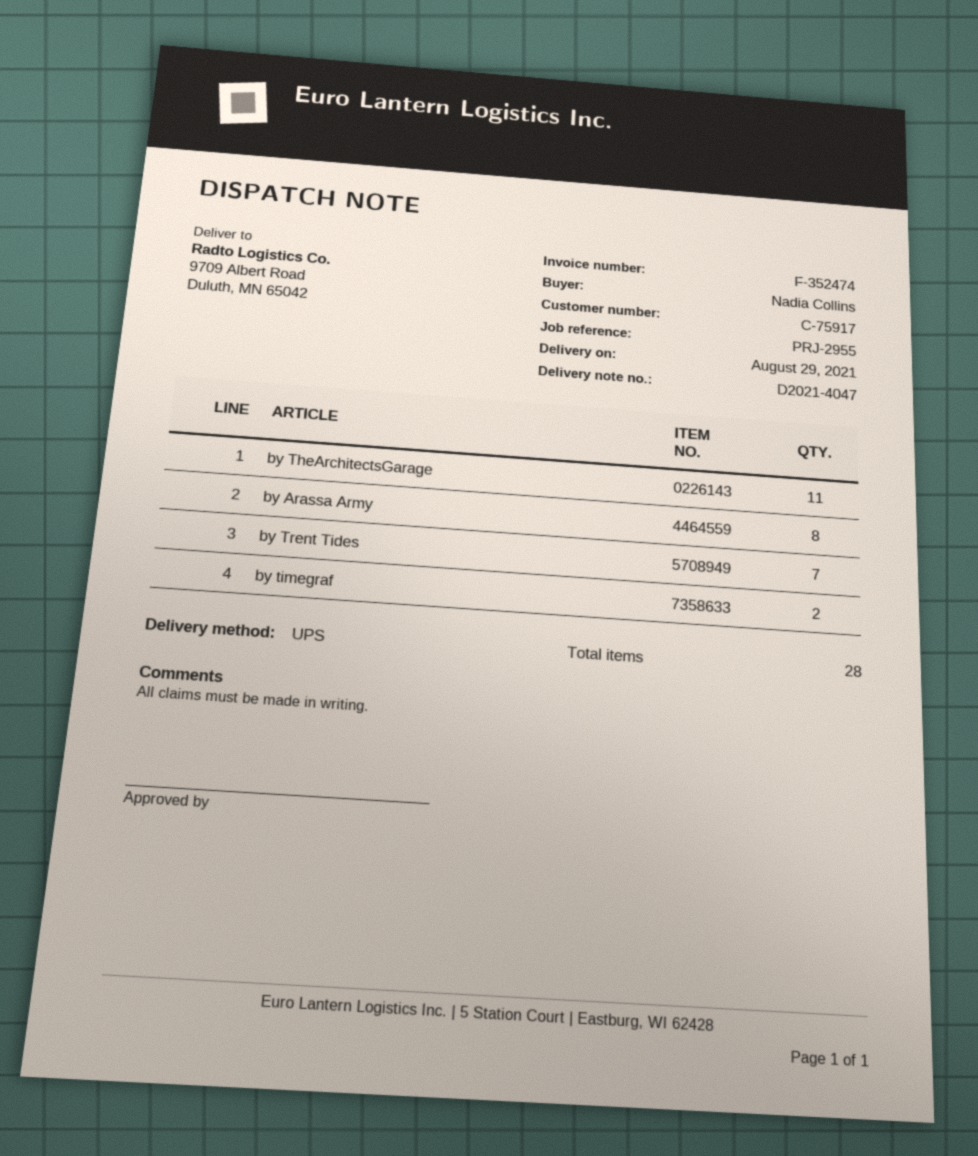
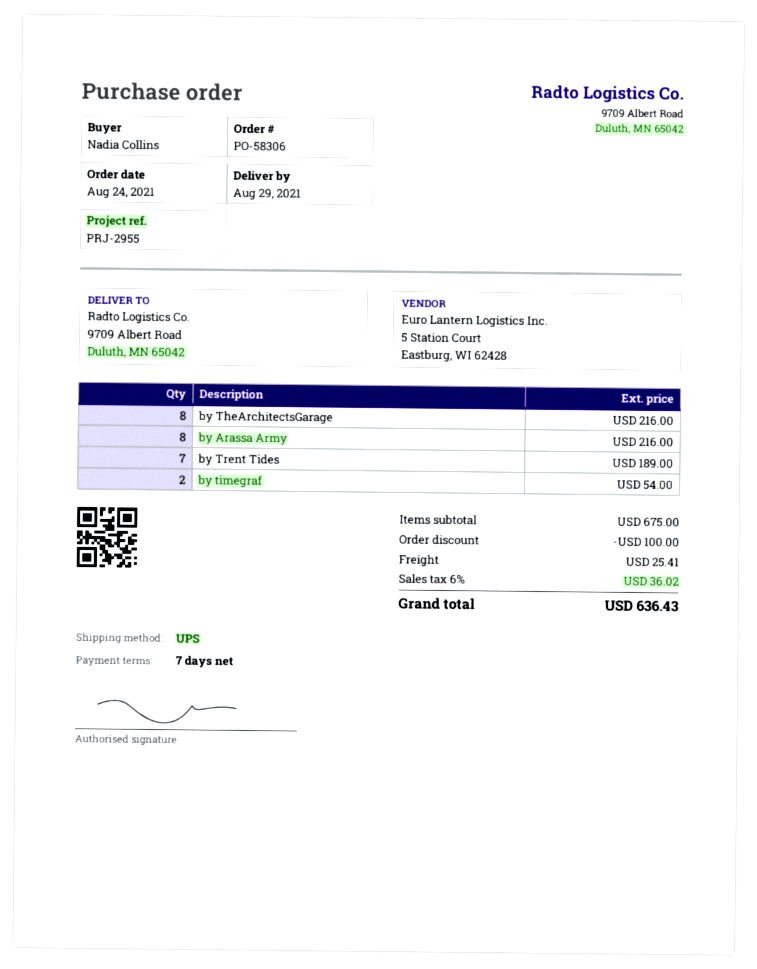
by TheArchitectsGarage: 11 -> 8

